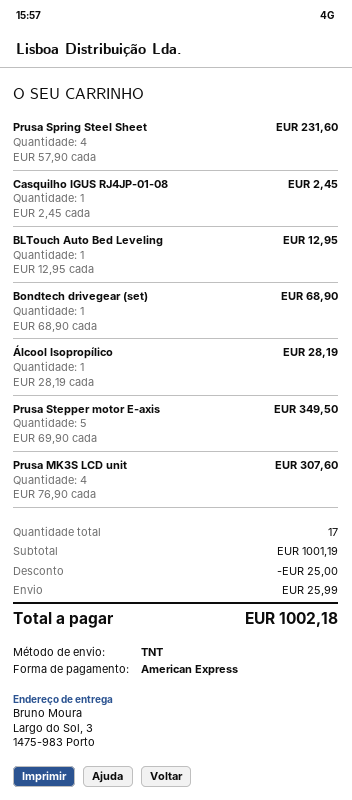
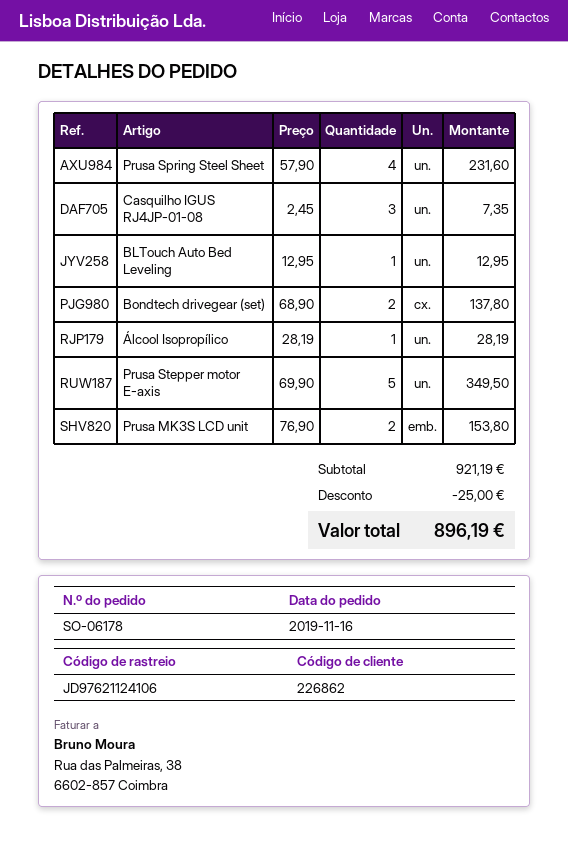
Casquilho IGUS RJ4JP-01-08: 1 x 2.45 = 2.45 -> 3 x 2.45 = 7.35
Bondtech drivegear (set): 1 x 68.90 = 68.90 -> 2 x 68.90 = 137.80
Prusa MK3S LCD unit: 4 x 76.90 = 307.60 -> 2 x 76.90 = 153.80
subtotal: 1001.19 -> 921.19
shipping: 25.99 -> none
total: 1002.18 -> 896.19

